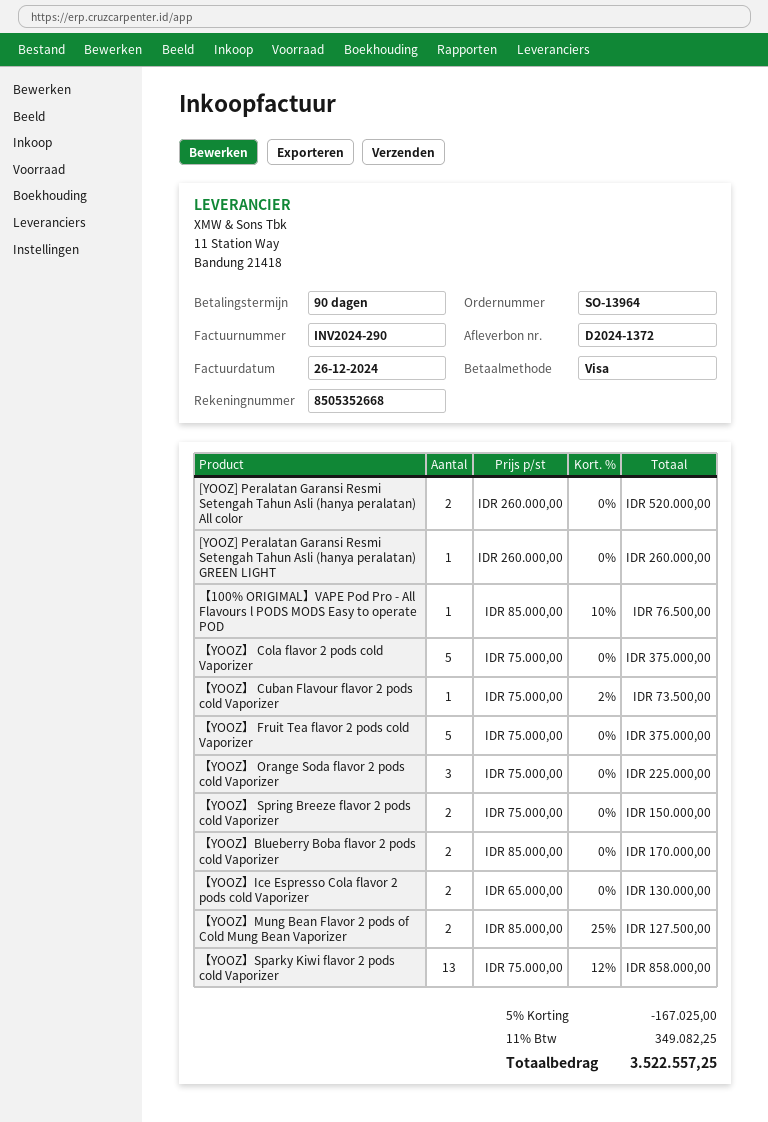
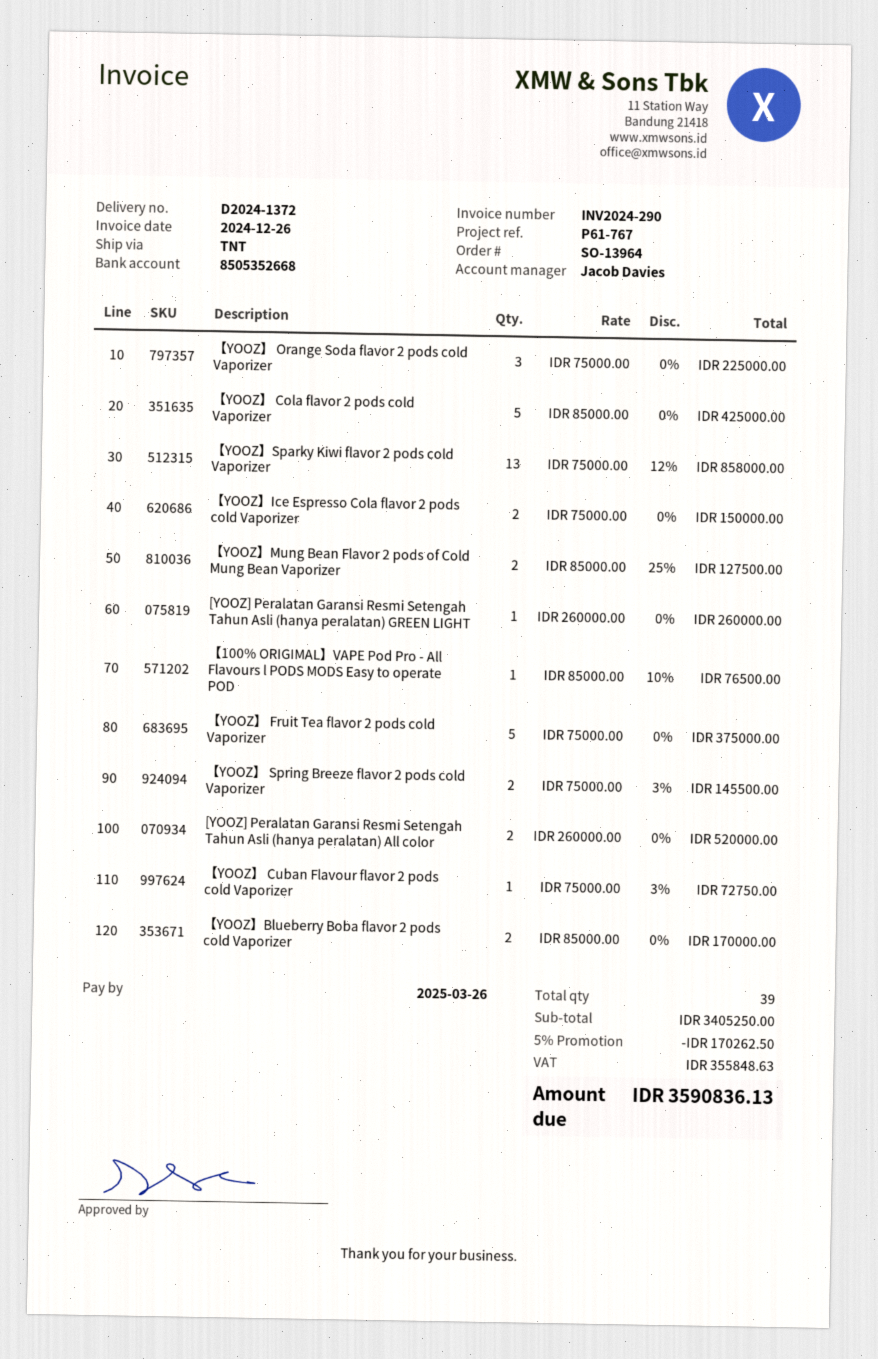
【YOOZ】 Cola flavor 2 pods cold Vaporizer: 5 x 75000.00 = 375000.00 -> 5 x 85000.00 = 425000.00
【YOOZ】 Cuban Flavour flavor 2 pods cold Vaporizer: 1 x 75000.00 - 2% = 73500.00 -> 1 x 75000.00 - 3% = 72750.00
【YOOZ】 Spring Breeze flavor 2 pods cold Vaporizer: 2 x 75000.00 = 150000.00 -> 2 x 75000.00 - 3% = 145500.00
【YOOZ】Ice Espresso Cola flavor 2 pods cold Vaporizer: 2 x 65000.00 = 130000.00 -> 2 x 75000.00 = 150000.00
discount: 5% = 167025.00 -> 5% = 170262.50
tax: 349082.25 -> 355848.63
total: 3522557.25 -> 3590836.13

